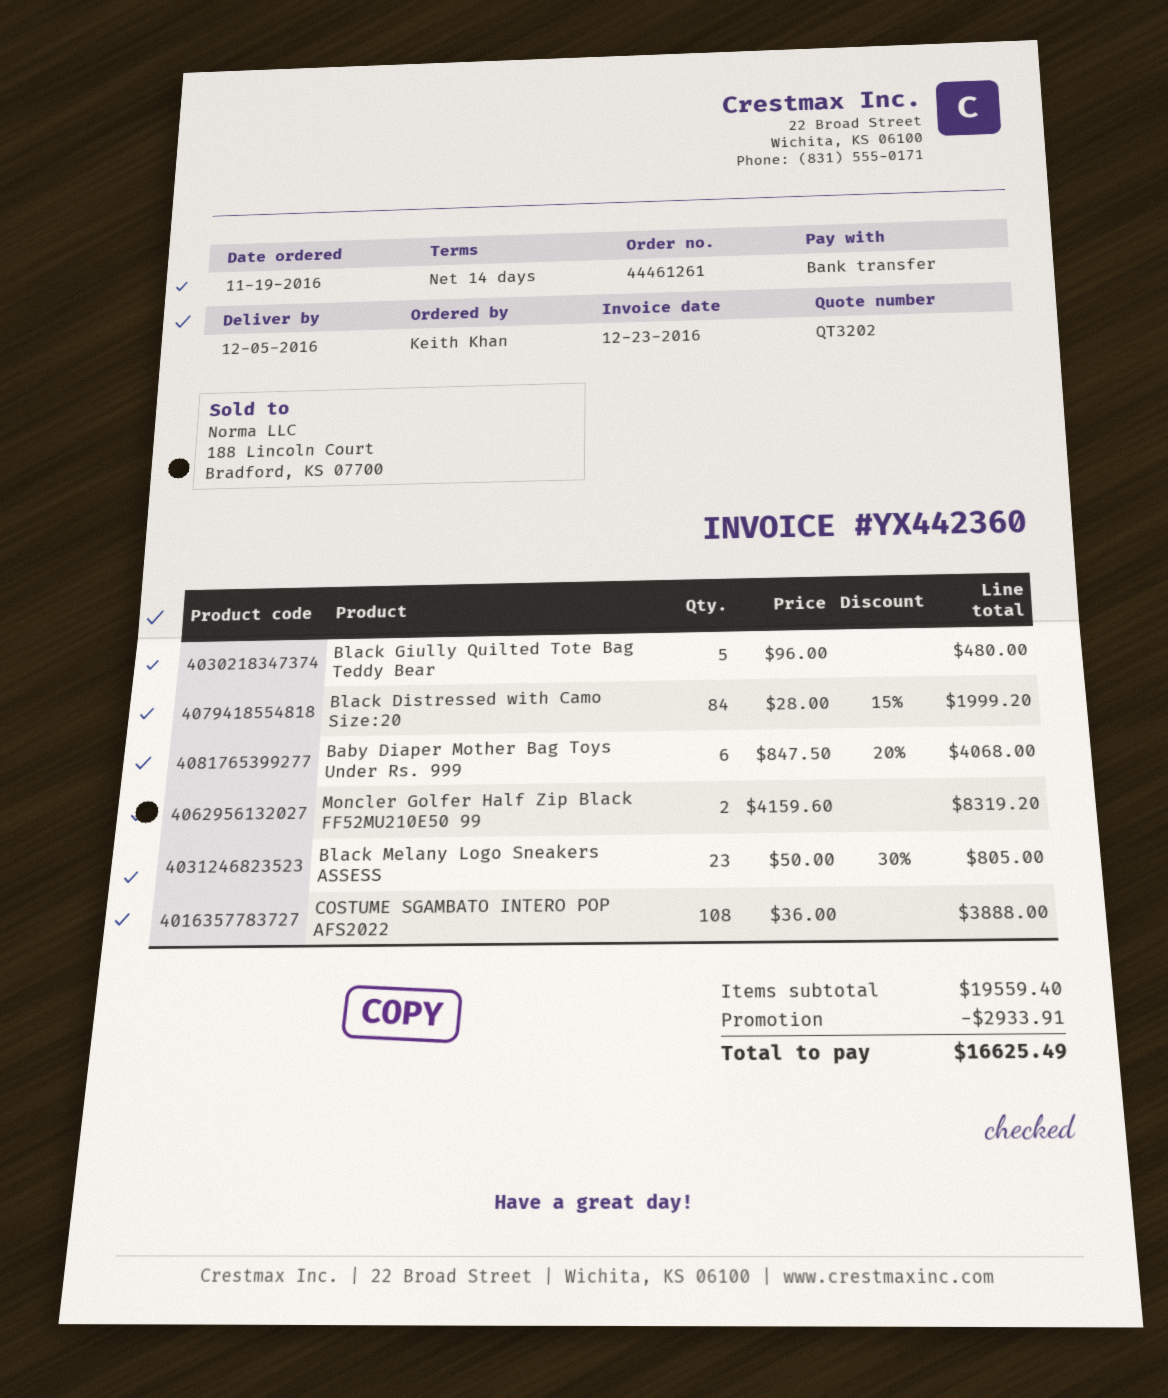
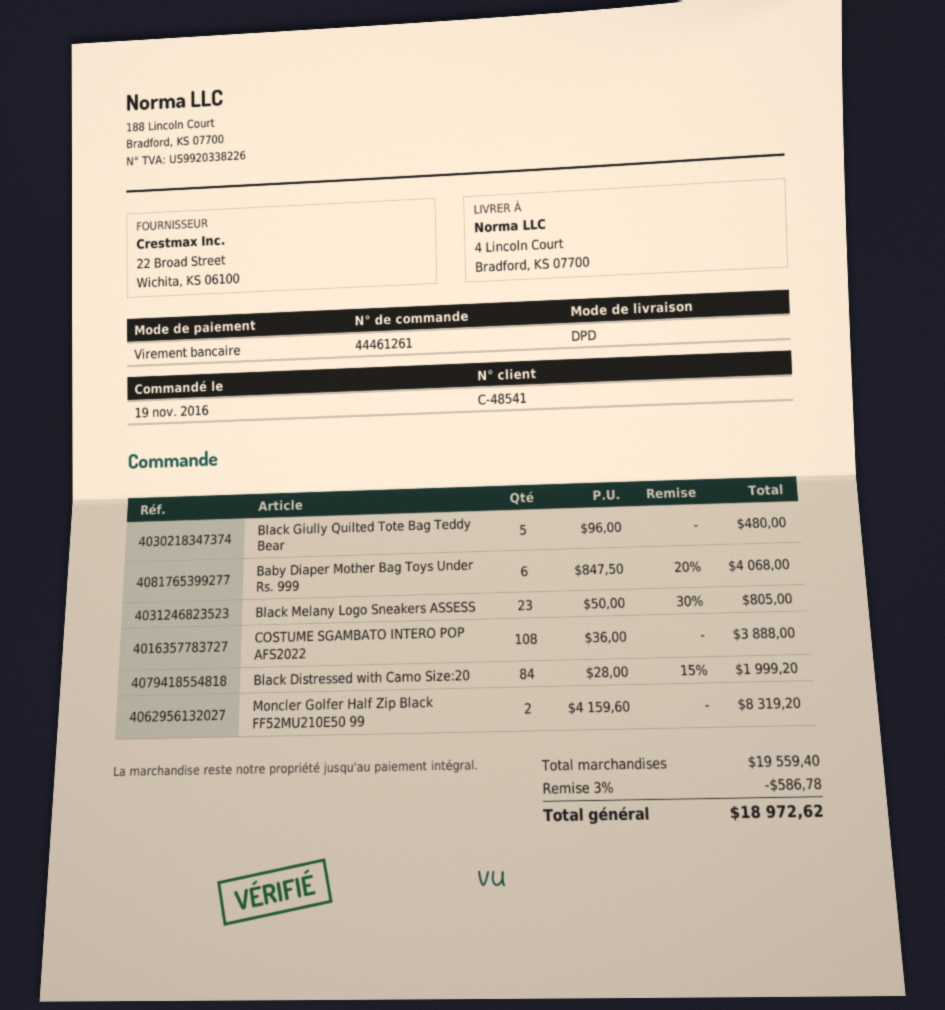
discount: 2933.91 -> 586.78
total: 16625.49 -> 18972.62

